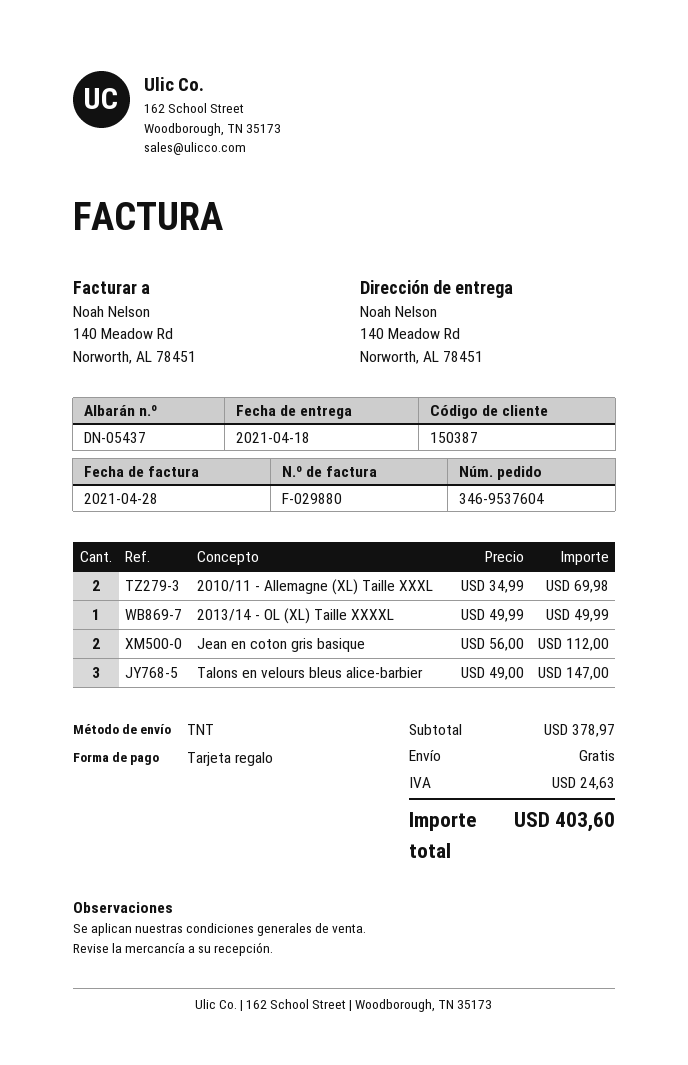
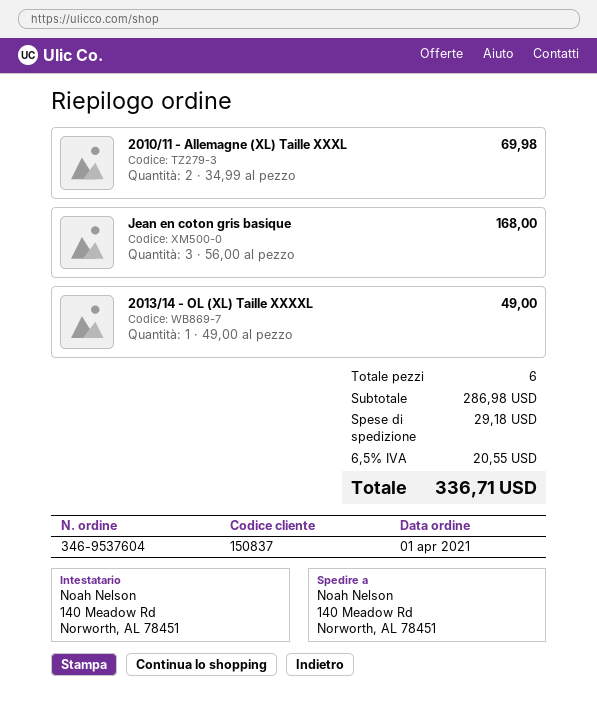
customer number: 150387 -> 150837
2013/14 - OL (XL) Taille XXXXL: 1 x 49.99 = 49.99 -> 1 x 49.00 = 49.00
Jean en coton gris basique: 2 x 56.00 = 112.00 -> 3 x 56.00 = 168.00
Talons en velours bleus alice-barbier: 3 x 49.00 = 147.00 -> none
subtotal: 378.97 -> 286.98
shipping: 0.00 -> 29.18
tax: 24.63 -> 20.55
total: 403.60 -> 336.71

